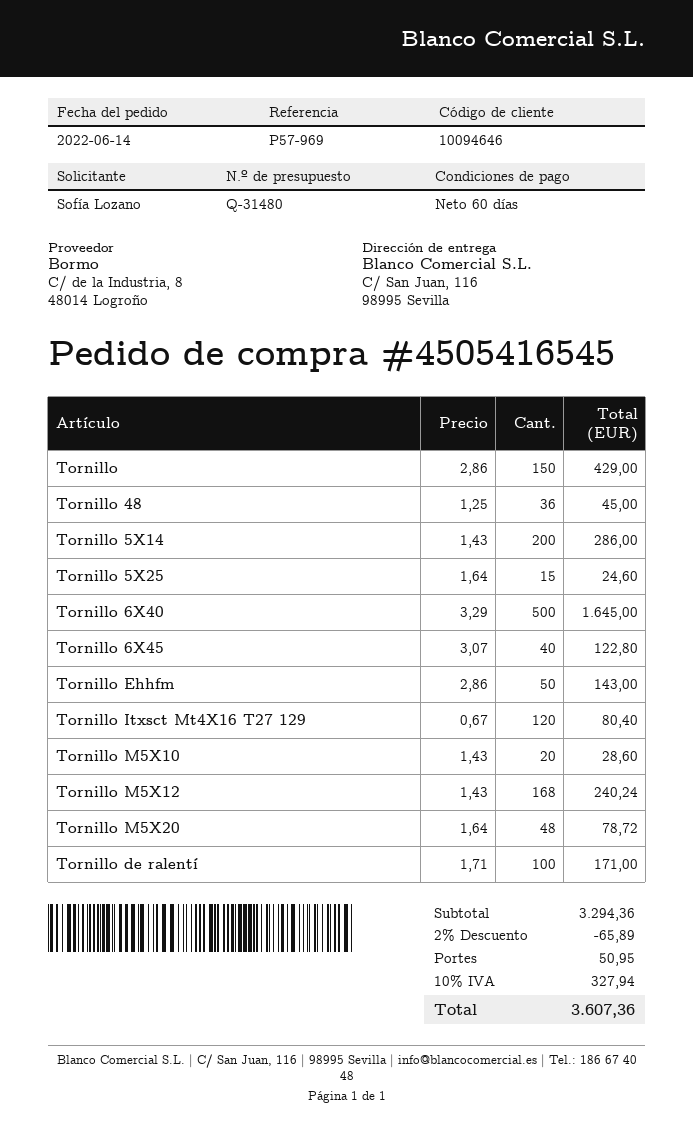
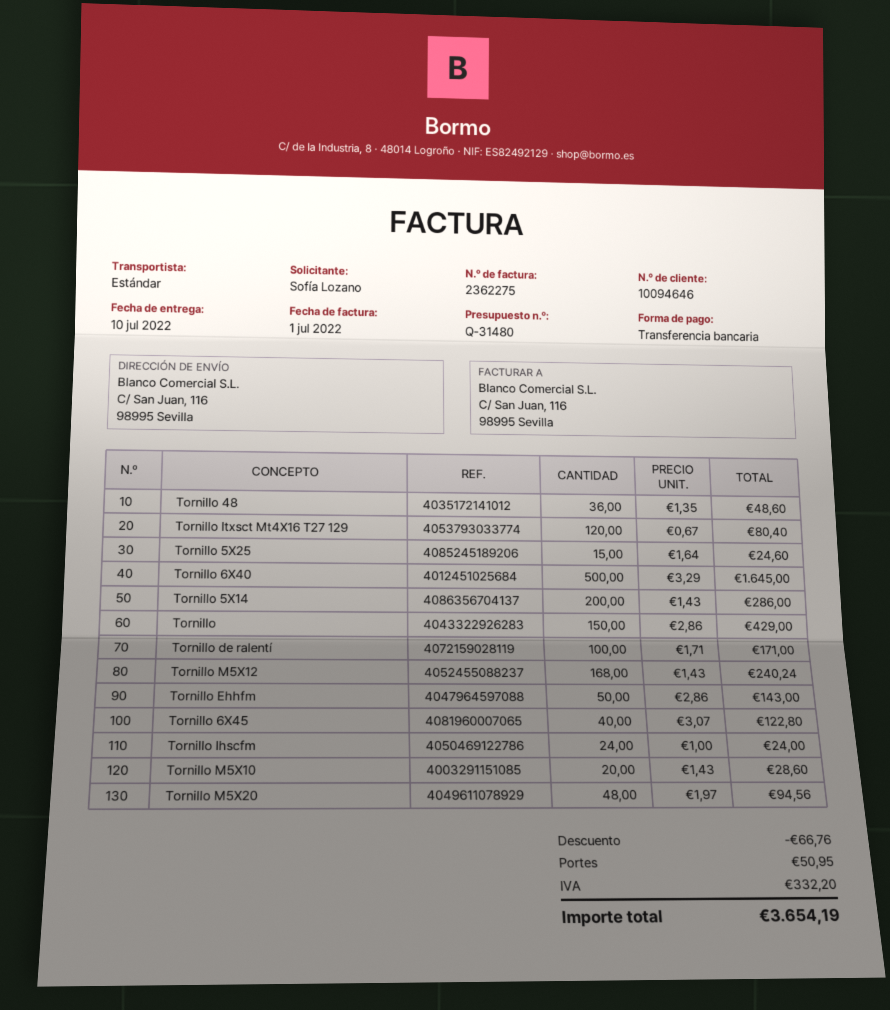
Tornillo 48: 36 x 1.25 = 45.00 -> 36 x 1.35 = 48.60
Tornillo M5X20: 48 x 1.64 = 78.72 -> 48 x 1.97 = 94.56
Tornillo Ihscfm: none -> 24 x 1.00 = 24.00
discount: 65.89 -> 66.76
tax: 327.94 -> 332.20
total: 3607.36 -> 3654.19

